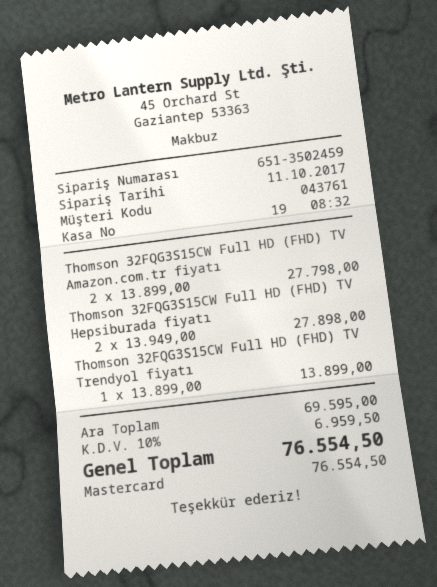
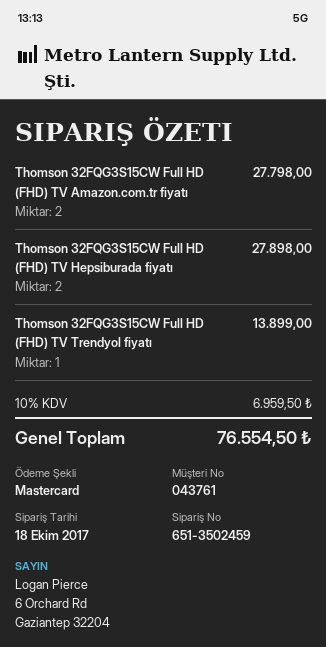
order date: 2017-10-11 -> 2017-10-18

